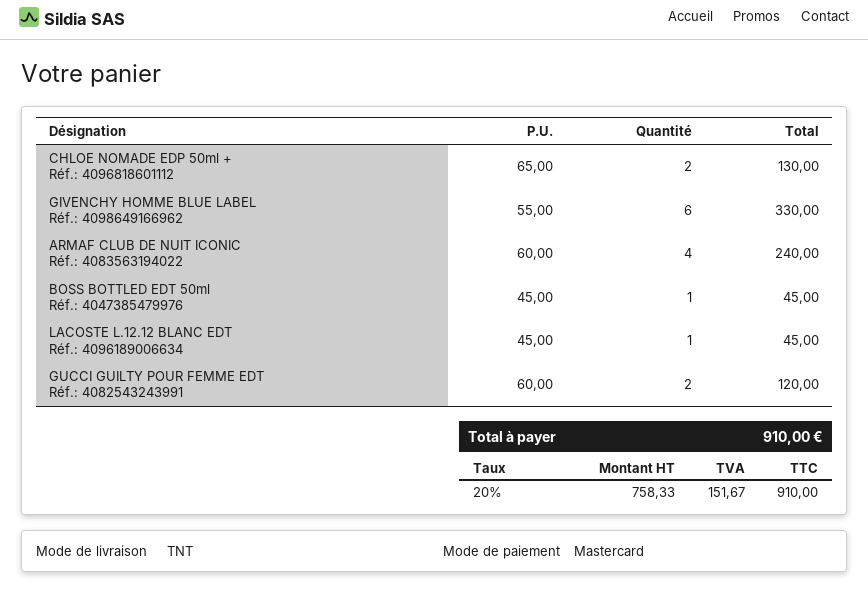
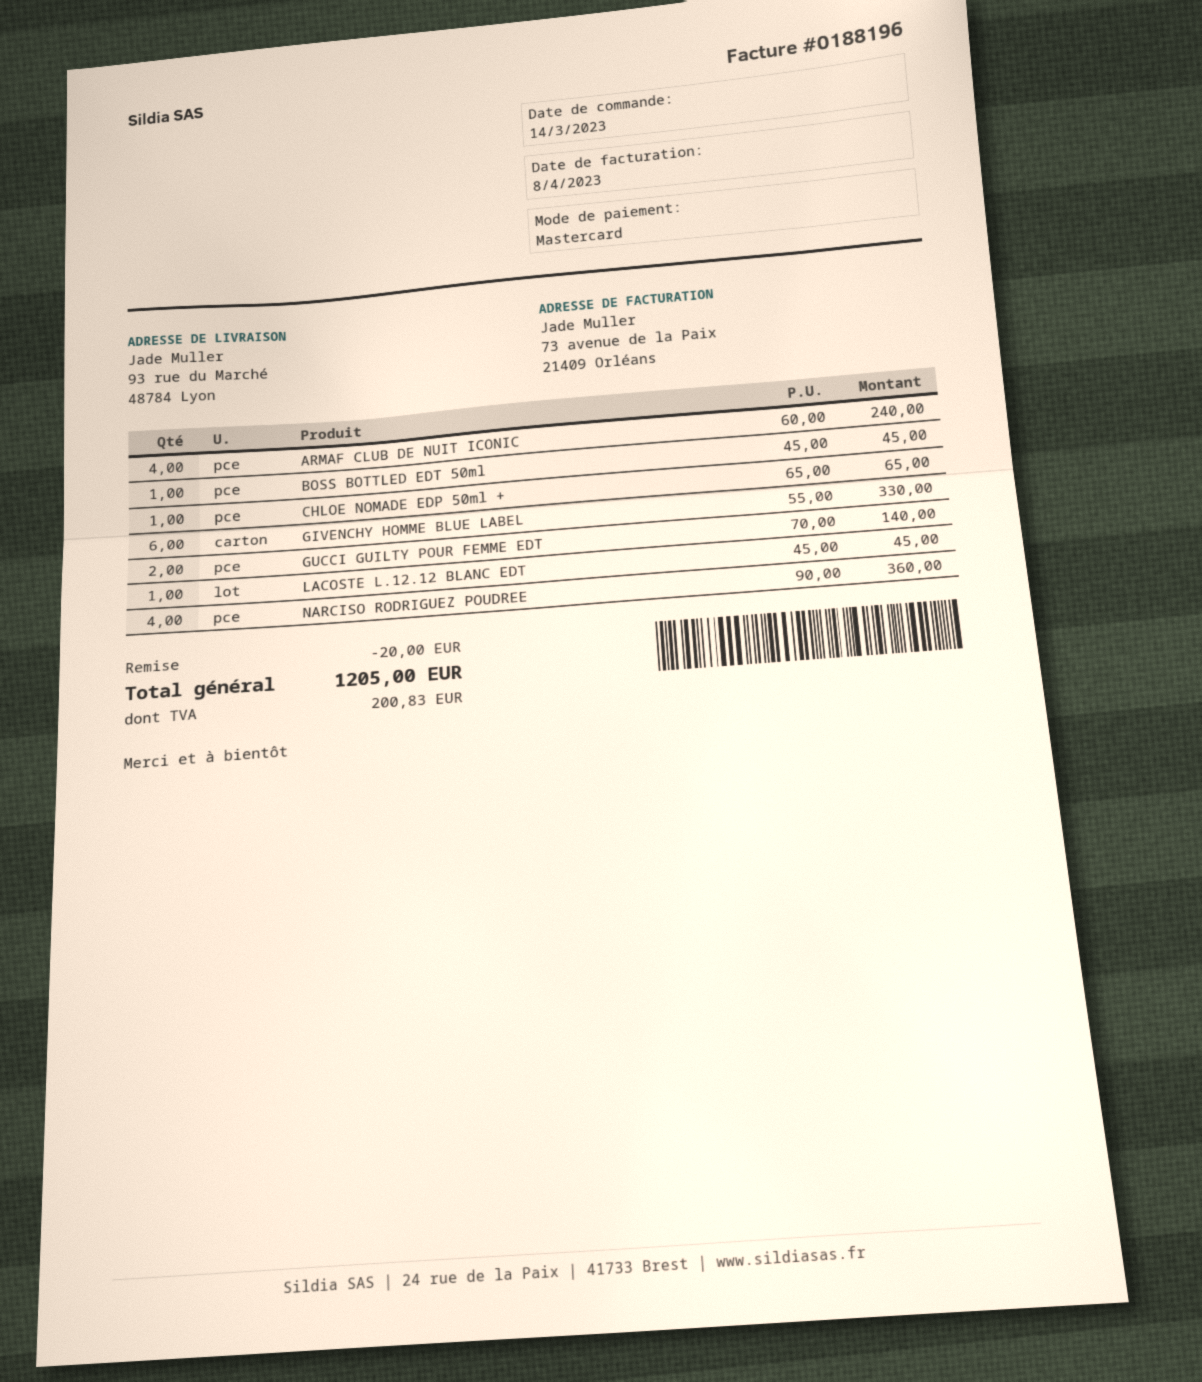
CHLOE NOMADE EDP 50ml +: 2 x 65.00 = 130.00 -> 1 x 65.00 = 65.00
GUCCI GUILTY POUR FEMME EDT: 2 x 60.00 = 120.00 -> 2 x 70.00 = 140.00
NARCISO RODRIGUEZ POUDREE: none -> 4 x 90.00 = 360.00
discount: none -> 20.00
tax: 151.67 -> 200.83
total: 910.00 -> 1205.00

